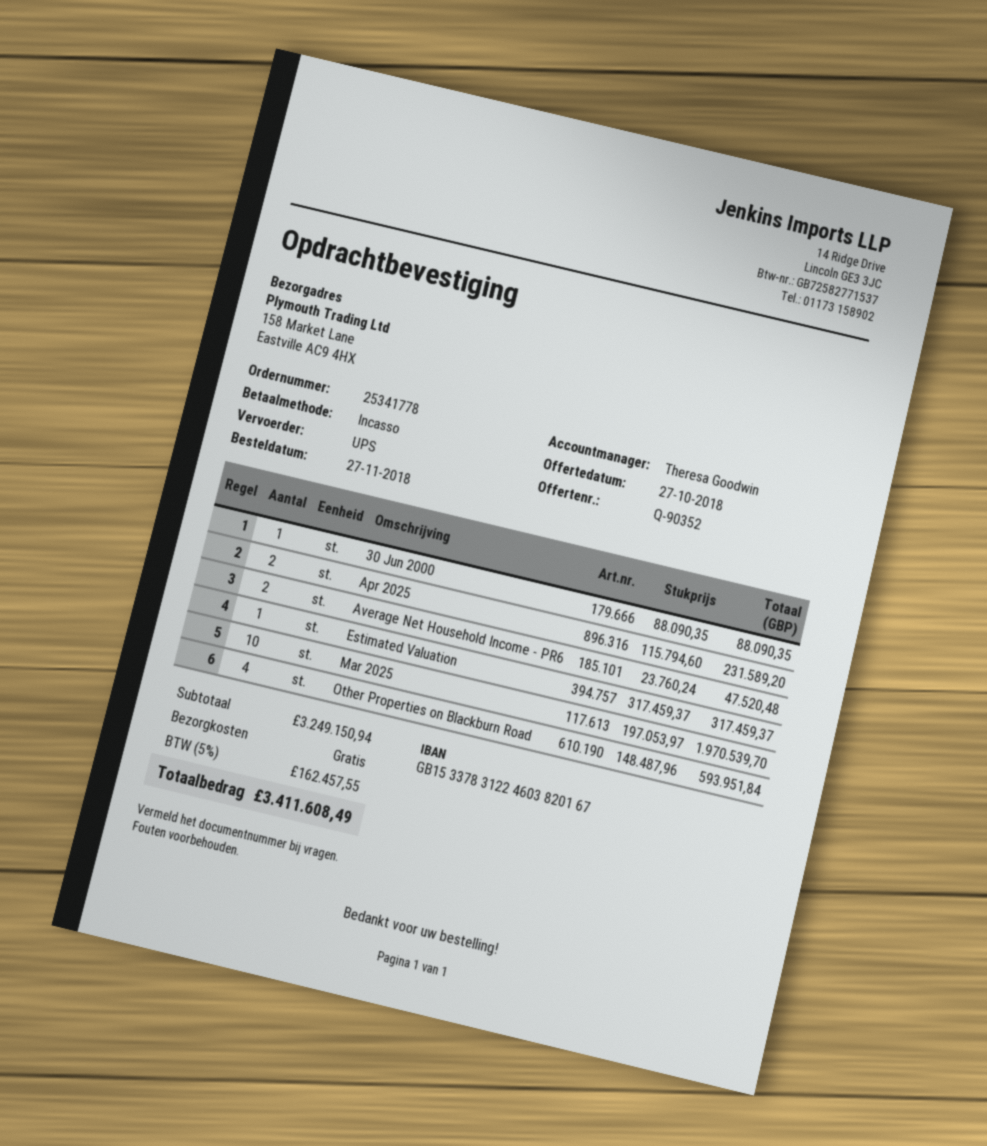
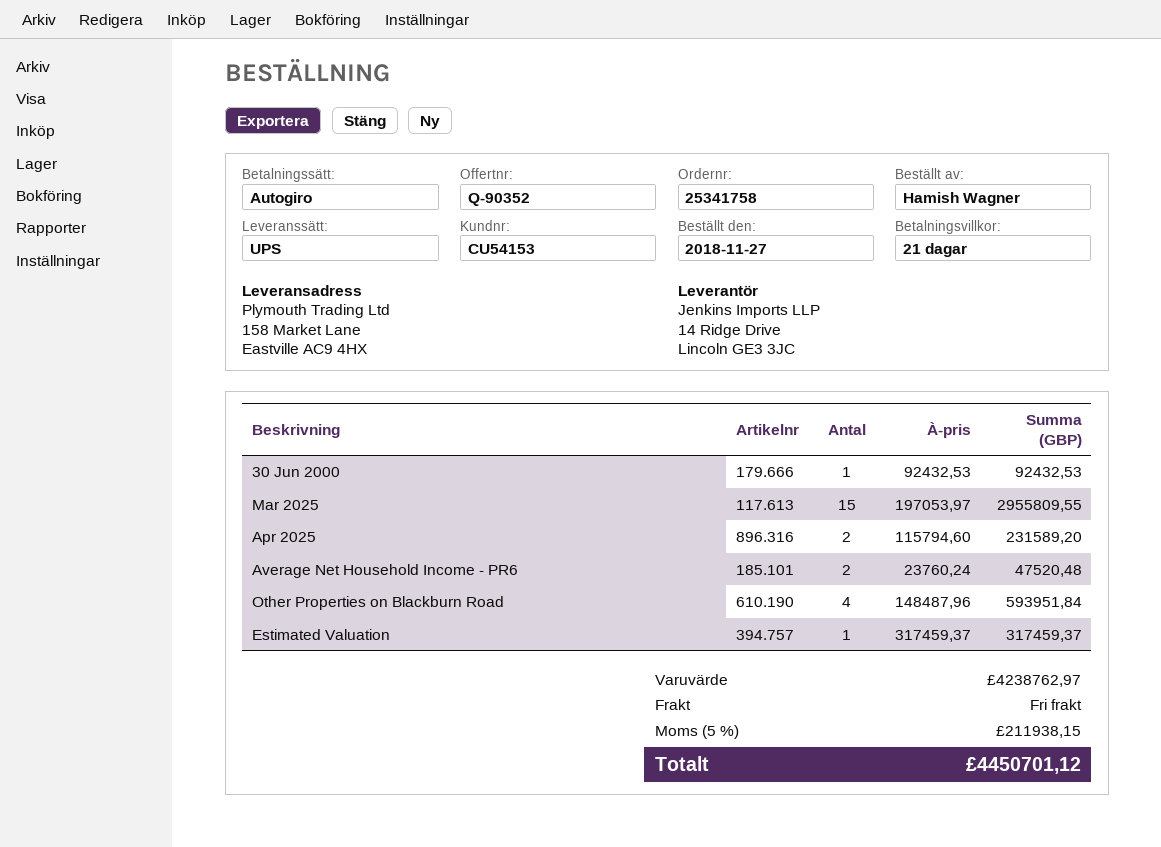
order number: 25341778 -> 25341758
30 Jun 2000: 1 x 88090.35 = 88090.35 -> 1 x 92432.53 = 92432.53
Mar 2025: 10 x 197053.97 = 1970539.70 -> 15 x 197053.97 = 2955809.55
subtotal: 3249150.94 -> 4238762.97
tax: 5% = 162457.55 -> 5% = 211938.15
total: 3411608.49 -> 4450701.12

